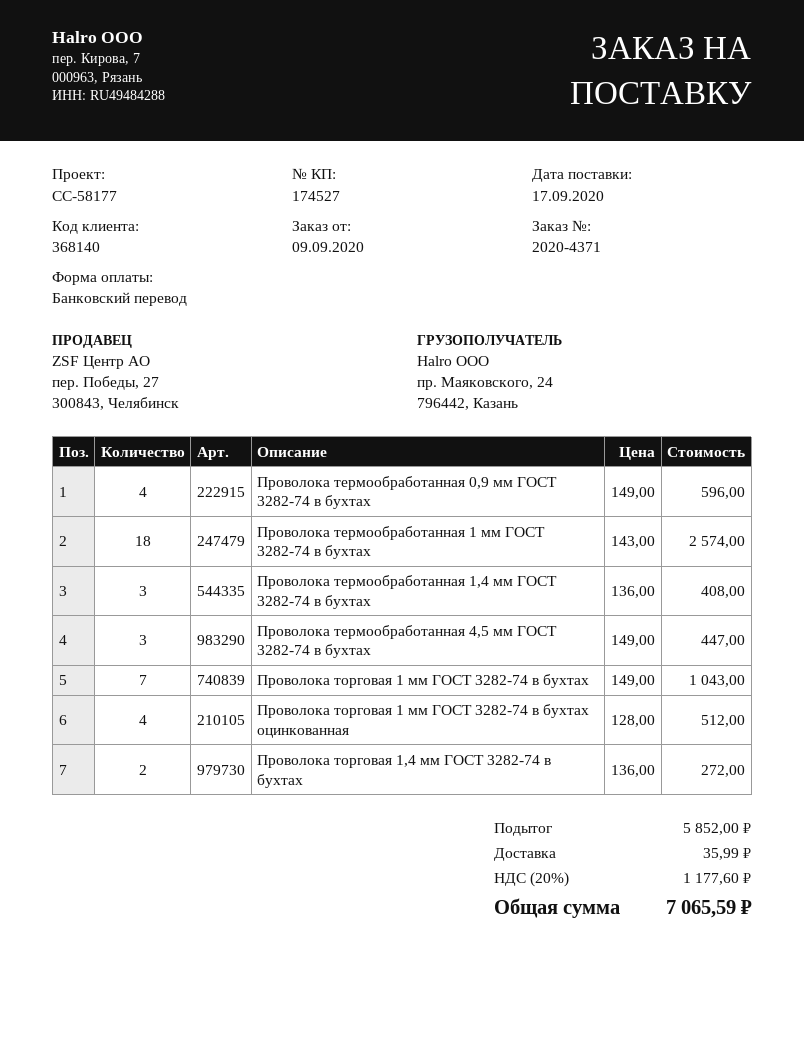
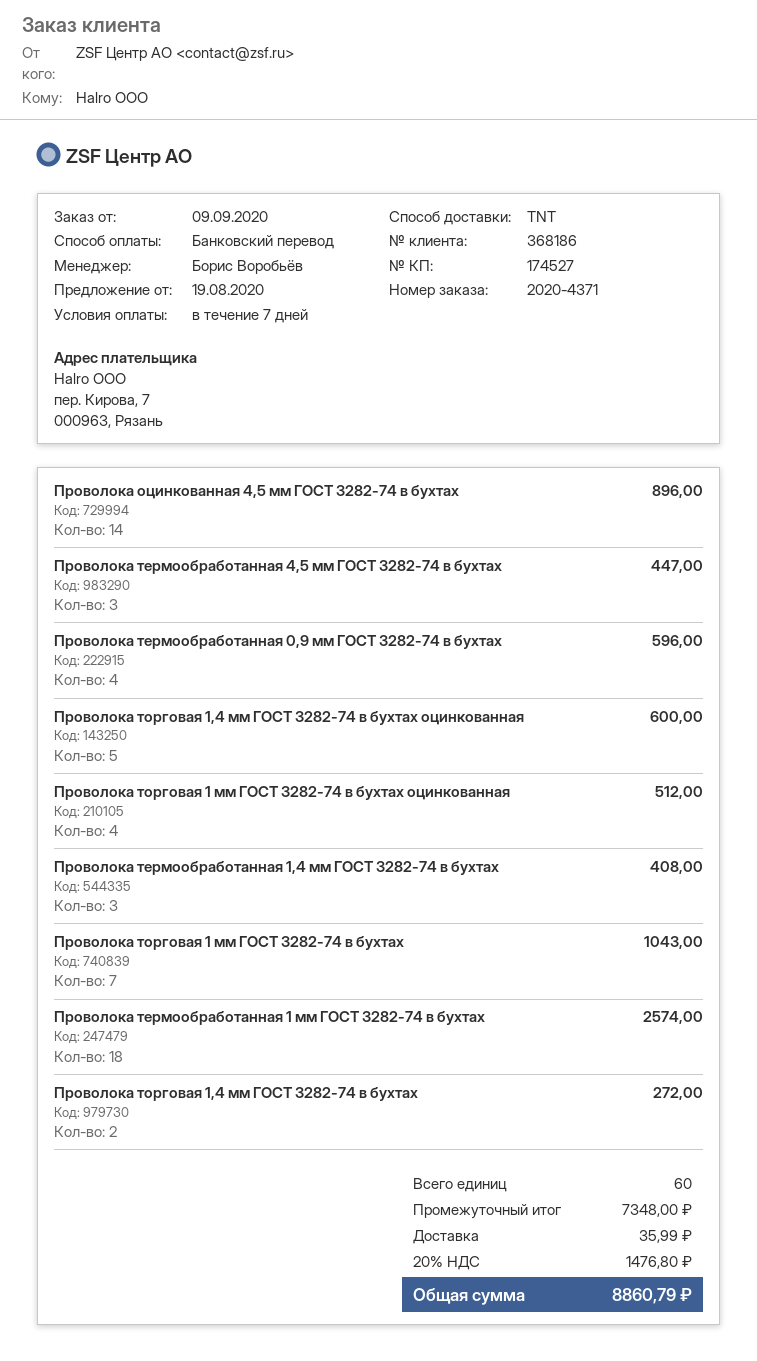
customer number: 368140 -> 368186
Проволока оцинкованная 4,5 мм ГОСТ 3282-74 в бухтах: none -> 14 for 896.00
Проволока торговая 1,4 мм ГОСТ 3282-74 в бухтах оцинкованная: none -> 5 for 600.00
subtotal: 5852.00 -> 7348.00
tax: 20% = 1177.60 -> 20% = 1476.80
total: 7065.59 -> 8860.79

